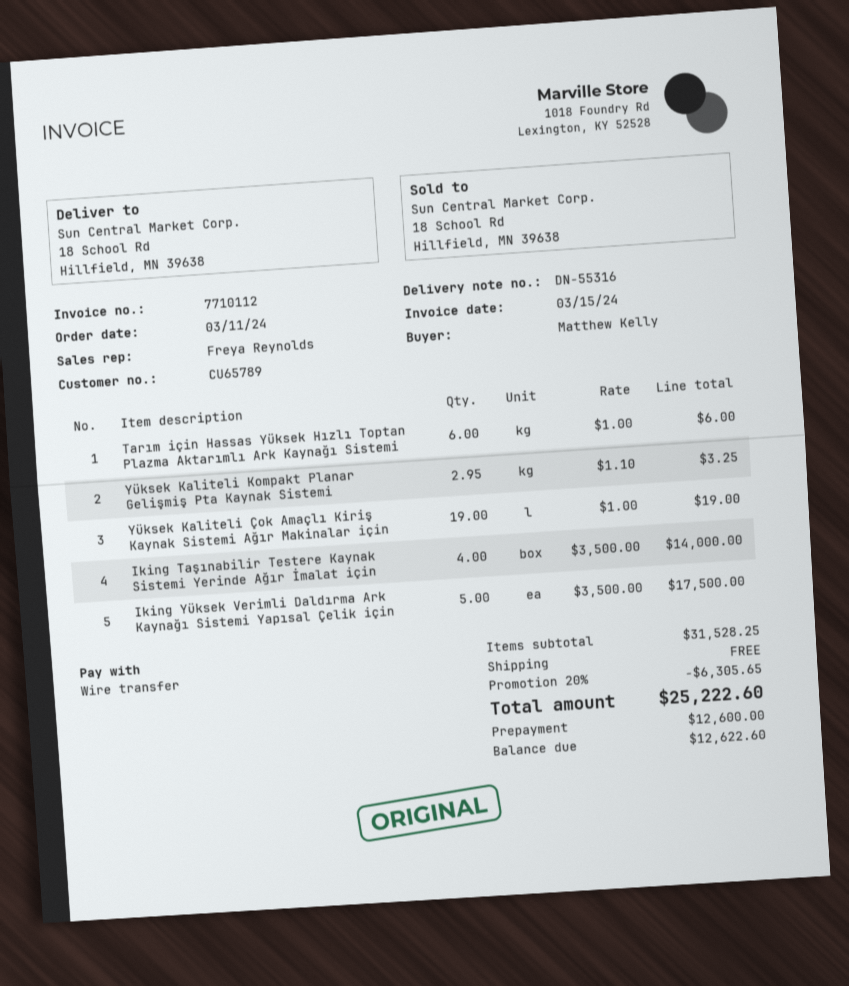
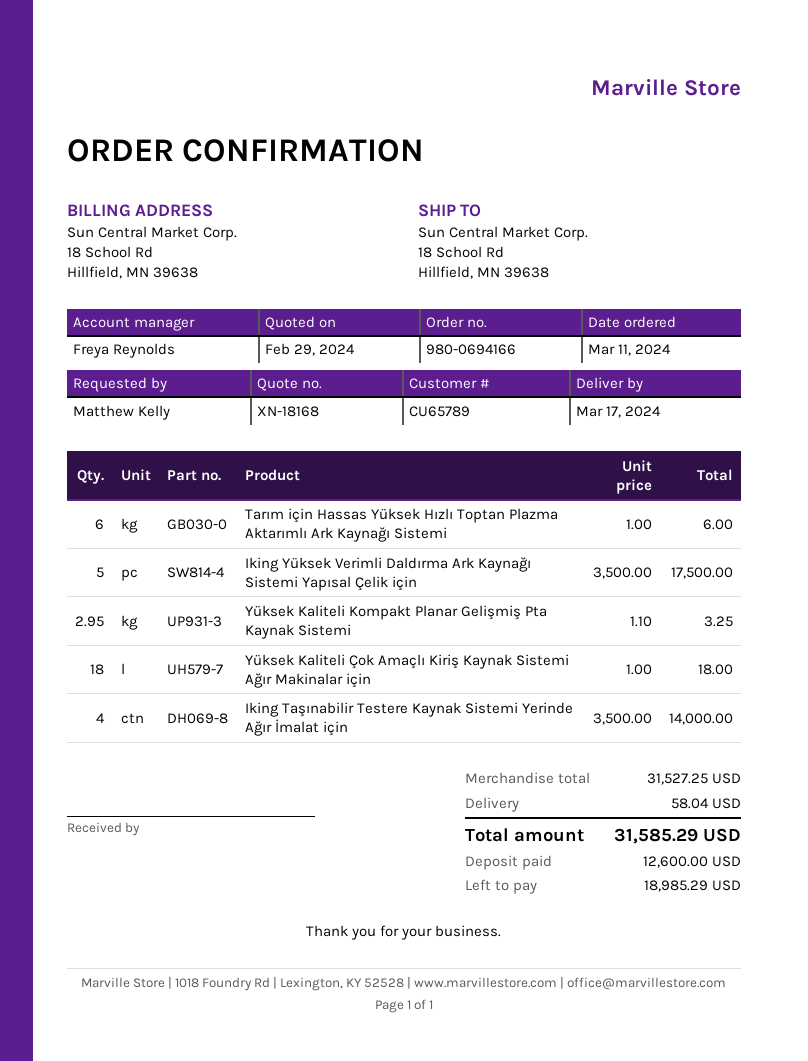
Yüksek Kaliteli Çok Amaçlı Kiriş Kaynak Sistemi Ağır Makinalar için: 19 x 1.00 = 19.00 -> 18 x 1.00 = 18.00
subtotal: 31528.25 -> 31527.25
discount: 20% = 6305.65 -> none
shipping: 0.00 -> 58.04
total: 25222.60 -> 31585.29
balance: 12622.60 -> 18985.29

